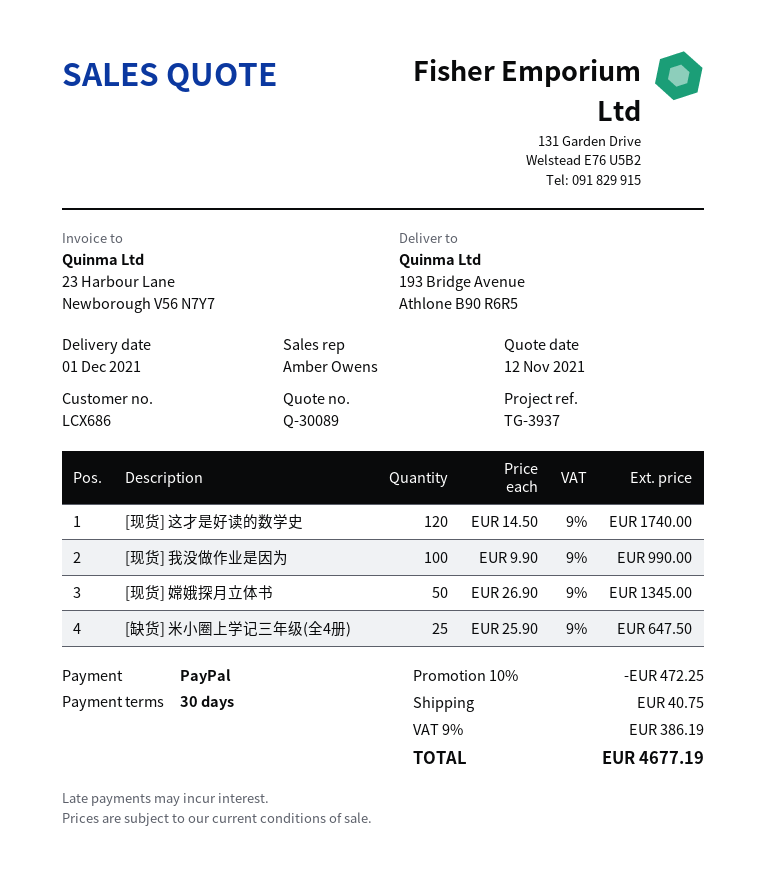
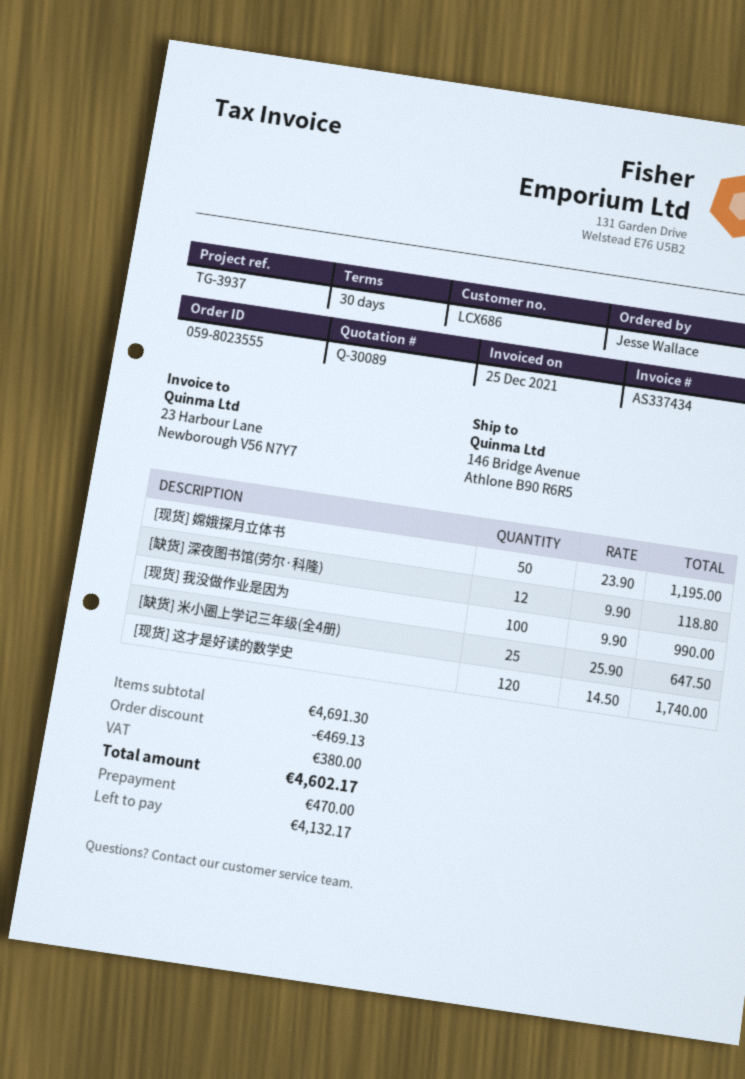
ship to: 193 Bridge Avenue, Athlone B90 R6R5 -> 146 Bridge Avenue, Athlone B90 R6R5
[现货] 嫦娥探月立体书: 50 x 26.90 = 1345.00 -> 50 x 23.90 = 1195.00
[缺货] 深夜图书馆(劳尔·科隆): none -> 12 x 9.90 = 118.80
discount: 472.25 -> 469.13
shipping: 40.75 -> none
tax: 386.19 -> 380.00
total: 4677.19 -> 4602.17

